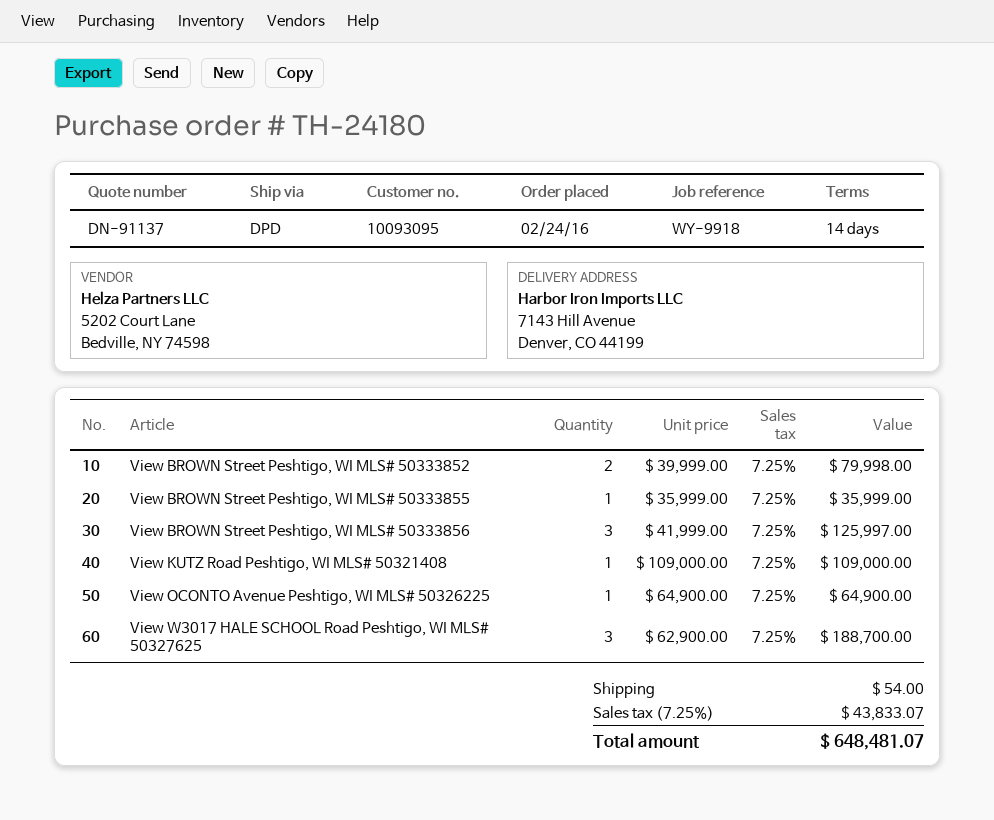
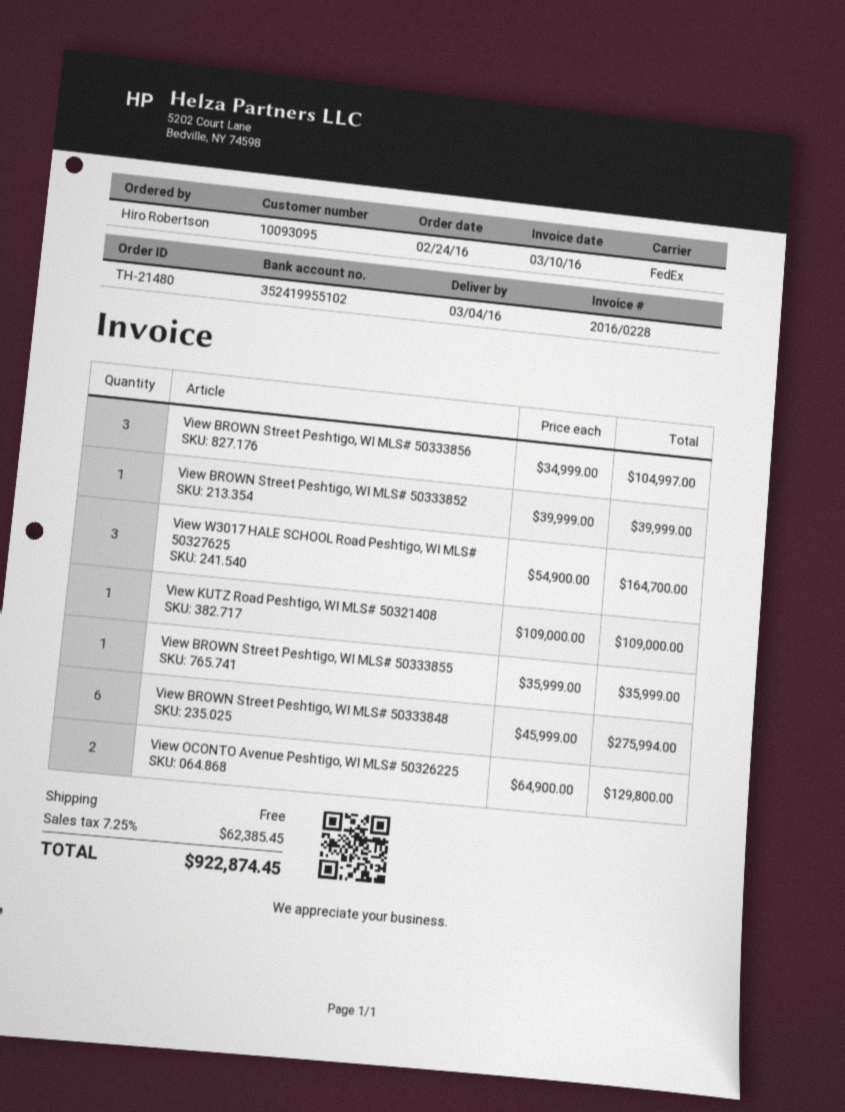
order number: TH-24180 -> TH-21480
shipping method: DPD -> FedEx
View BROWN Street Peshtigo, WI MLS# 50333852: 2 x 39999.00 = 79998.00 -> 1 x 39999.00 = 39999.00
View BROWN Street Peshtigo, WI MLS# 50333856: 3 x 41999.00 = 125997.00 -> 3 x 34999.00 = 104997.00
View OCONTO Avenue Peshtigo, WI MLS# 50326225: 1 x 64900.00 = 64900.00 -> 2 x 64900.00 = 129800.00
View W3017 HALE SCHOOL Road Peshtigo, WI MLS# 50327625: 3 x 62900.00 = 188700.00 -> 3 x 54900.00 = 164700.00
View BROWN Street Peshtigo, WI MLS# 50333848: none -> 6 x 45999.00 = 275994.00
shipping: 54.00 -> 0.00
tax: 7.25% = 43833.07 -> 7.25% = 62385.45
total: 648481.07 -> 922874.45

